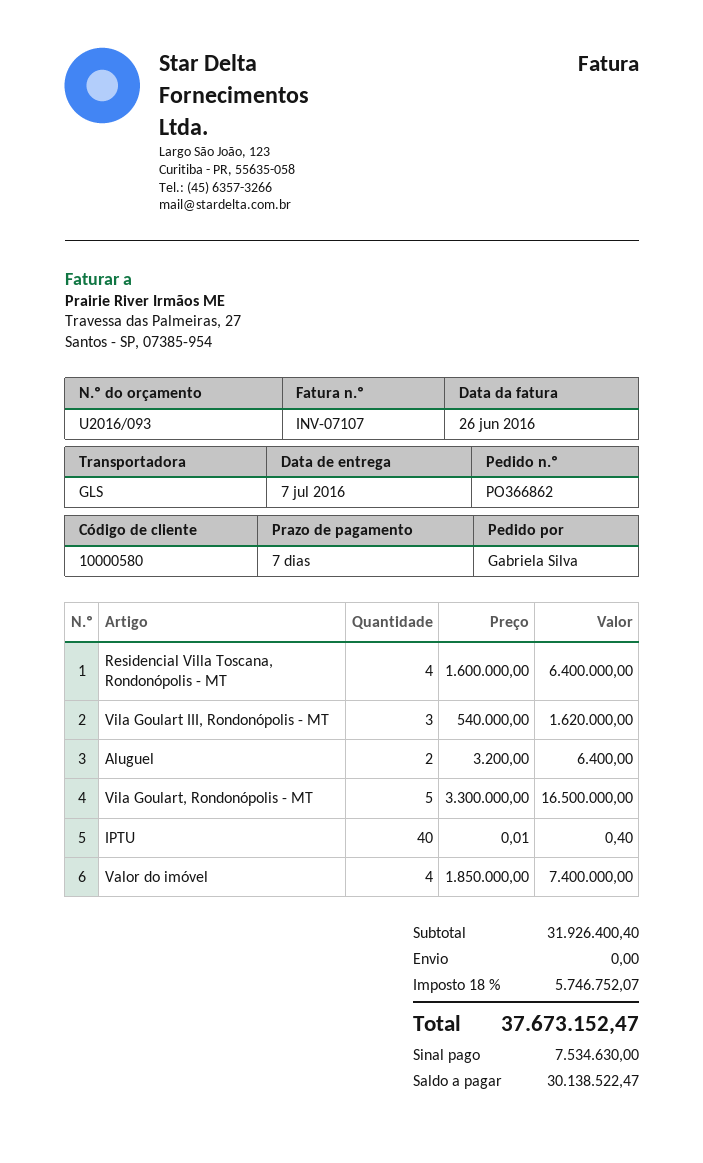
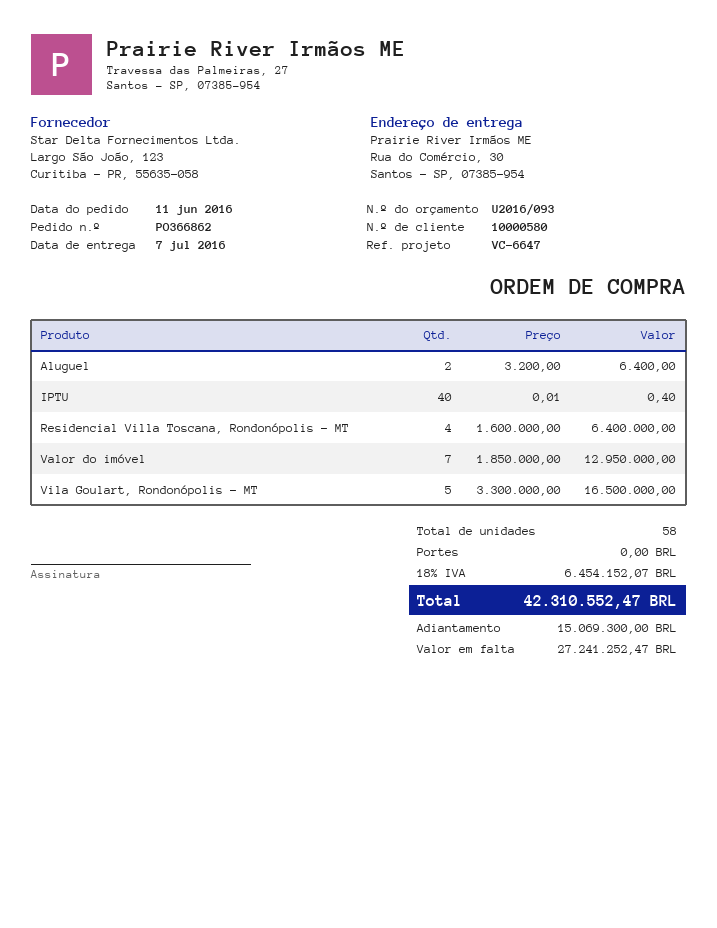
Vila Goulart III, Rondonópolis - MT: 3 x 540000.00 = 1620000.00 -> none
Valor do imóvel: 4 x 1850000.00 = 7400000.00 -> 7 x 1850000.00 = 12950000.00
tax: 18% = 5746752.07 -> 18% = 6454152.07
total: 37673152.47 -> 42310552.47
deposit: 7534630.00 -> 15069300.00
balance: 30138522.47 -> 27241252.47

